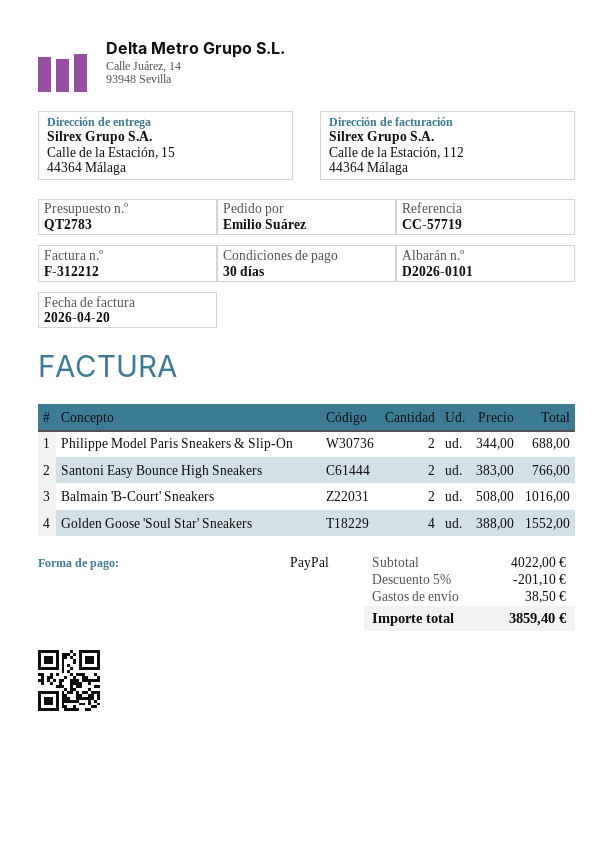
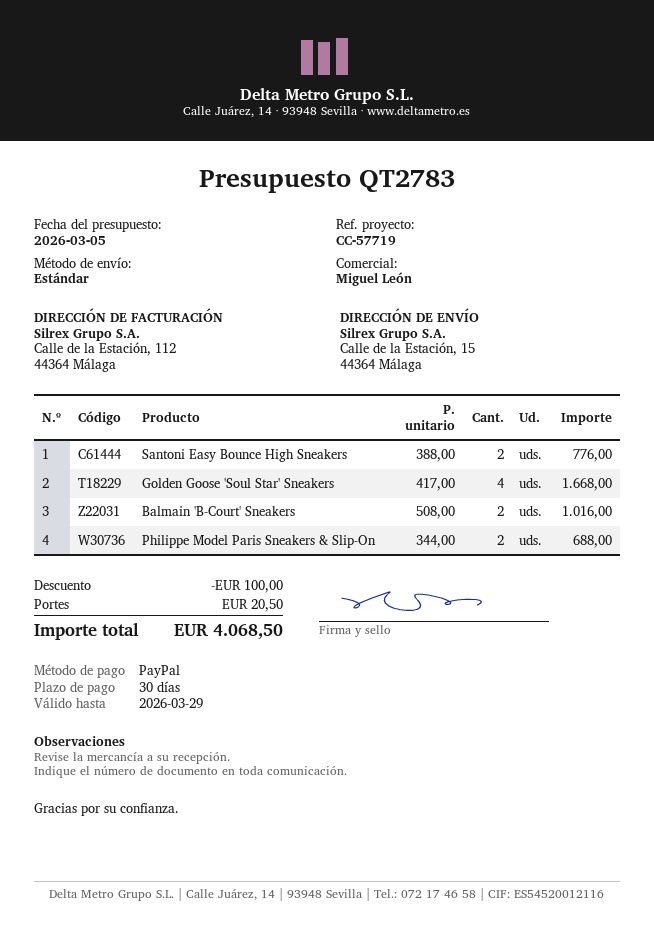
Santoni Easy Bounce High Sneakers: 2 x 383.00 = 766.00 -> 2 x 388.00 = 776.00
Golden Goose 'Soul Star' Sneakers: 4 x 388.00 = 1552.00 -> 4 x 417.00 = 1668.00
discount: 201.10 -> 100.00
shipping: 38.50 -> 20.50
total: 3859.40 -> 4068.50

